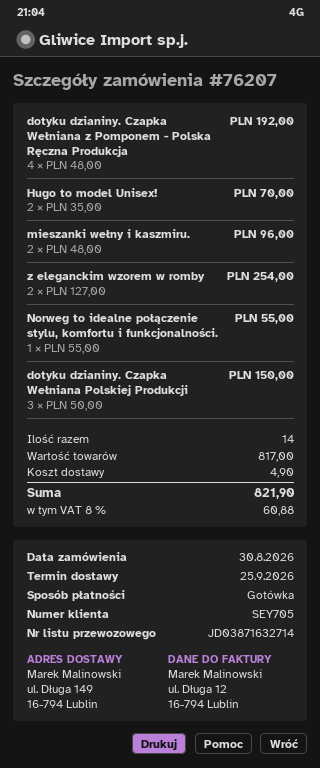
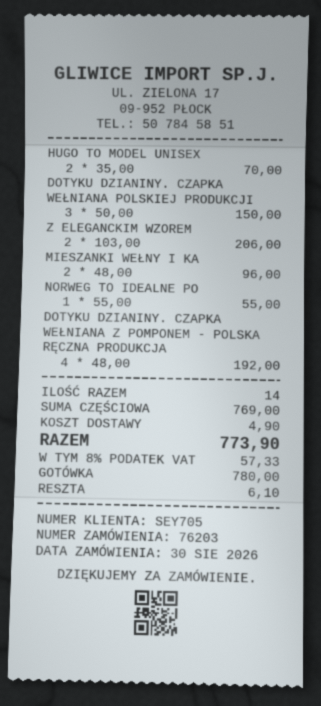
order number: 76207 -> 76203
z eleganckim wzorem w romby: 2 x 127.00 = 254.00 -> 2 x 103.00 = 206.00
subtotal: 817.00 -> 769.00
tax: 8% = 60.88 -> 8% = 57.33
total: 821.90 -> 773.90

